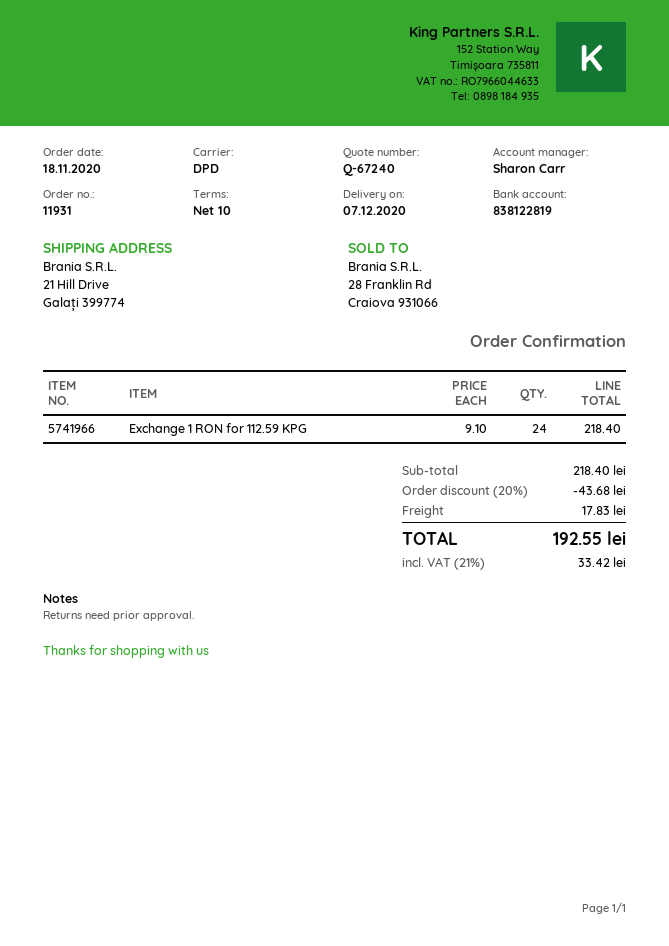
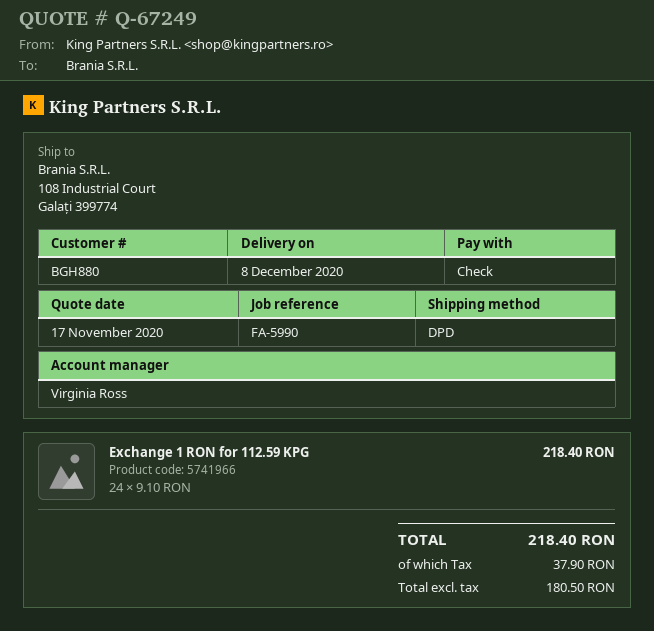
quote number: Q-67240 -> Q-67249
delivery date: 2020-12-07 -> 2020-12-08
sales rep: Sharon Carr -> Virginia Ross
ship to: 21 Hill Drive, Galați 399774 -> 108 Industrial Court, Galați 399774
discount: 20% = 43.68 -> none
shipping: 17.83 -> none
tax: 33.42 -> 37.90
total: 192.55 -> 218.40

